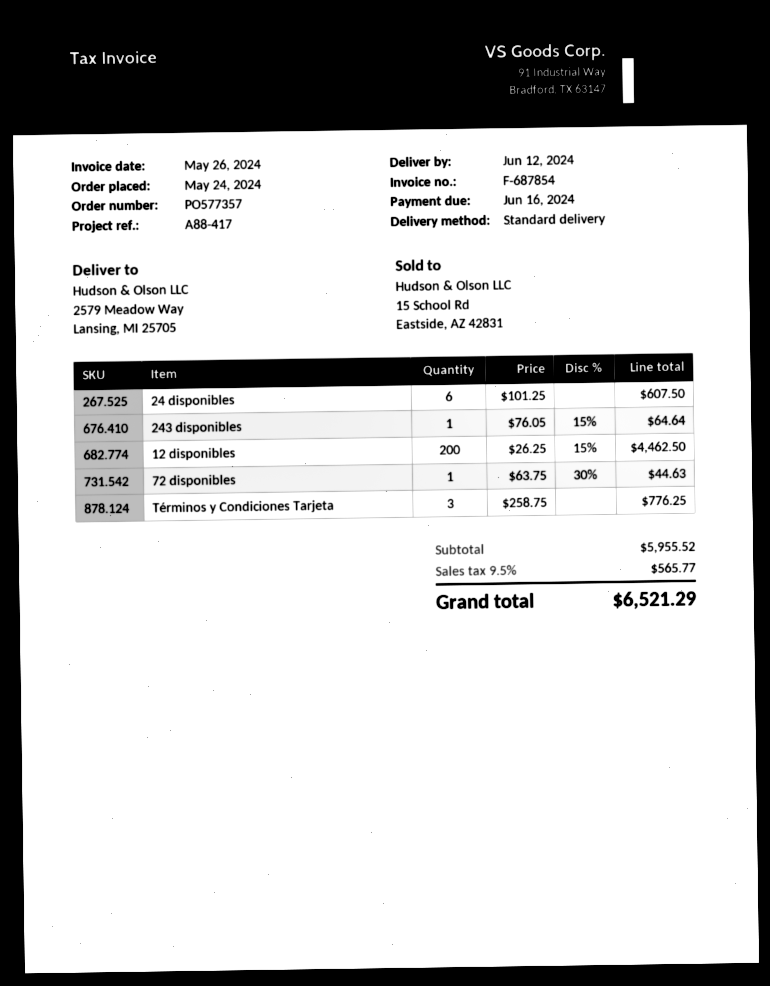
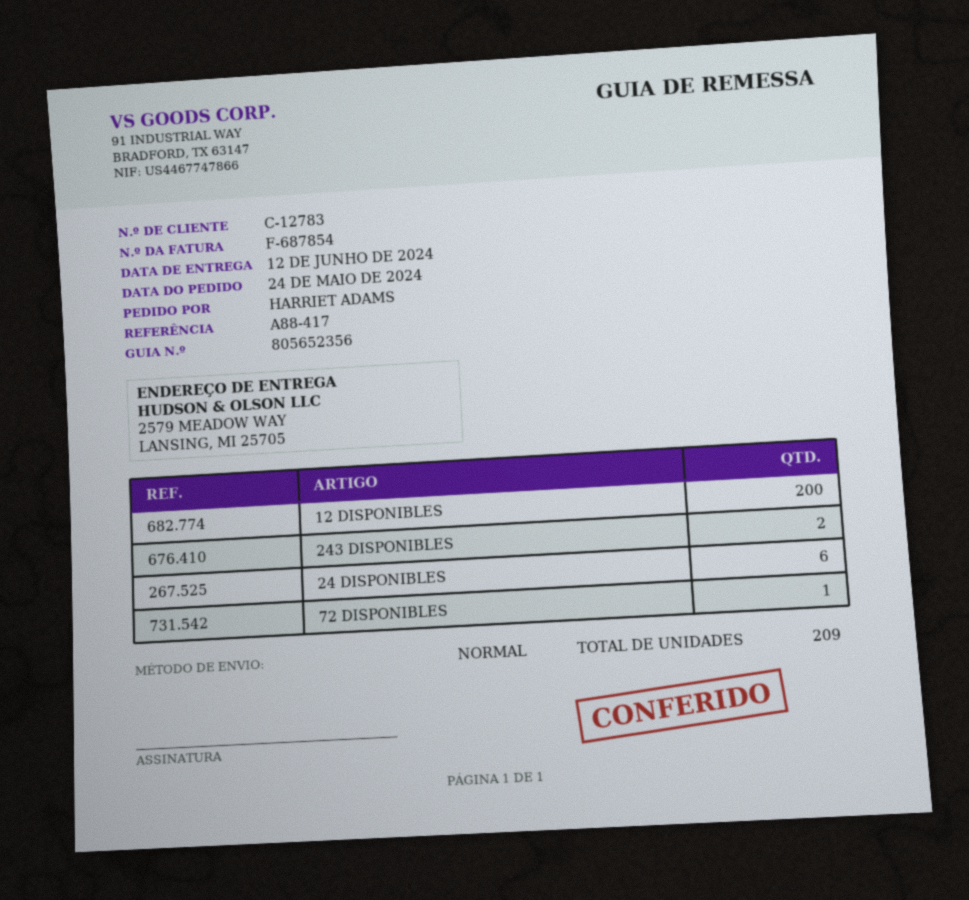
243 disponibles: 1 -> 2
Términos y Condiciones Tarjeta: 3 -> none

